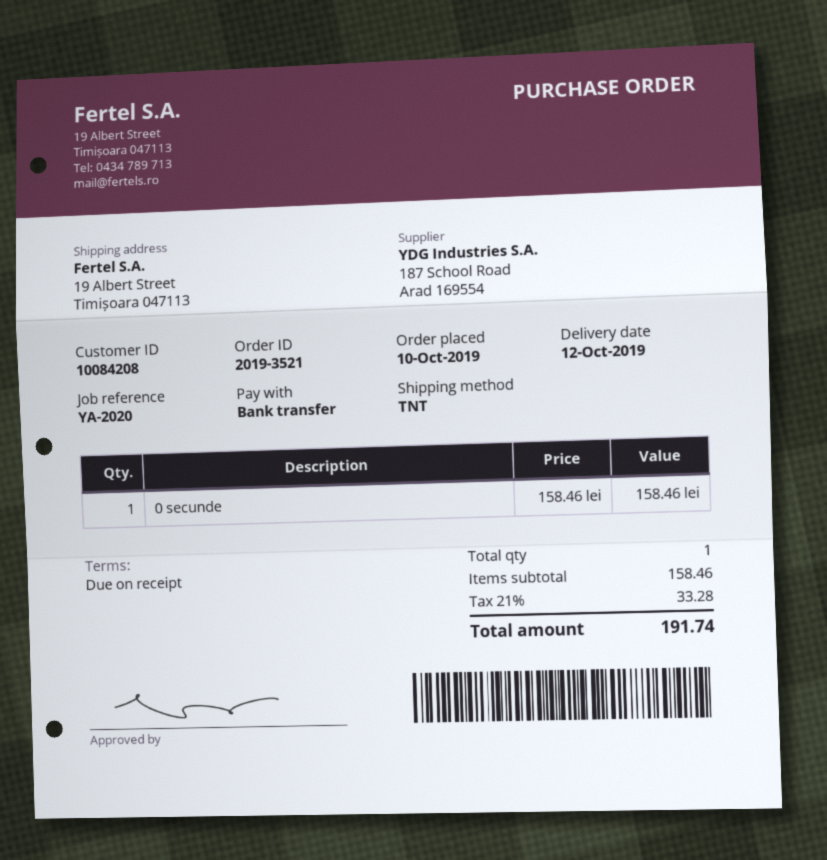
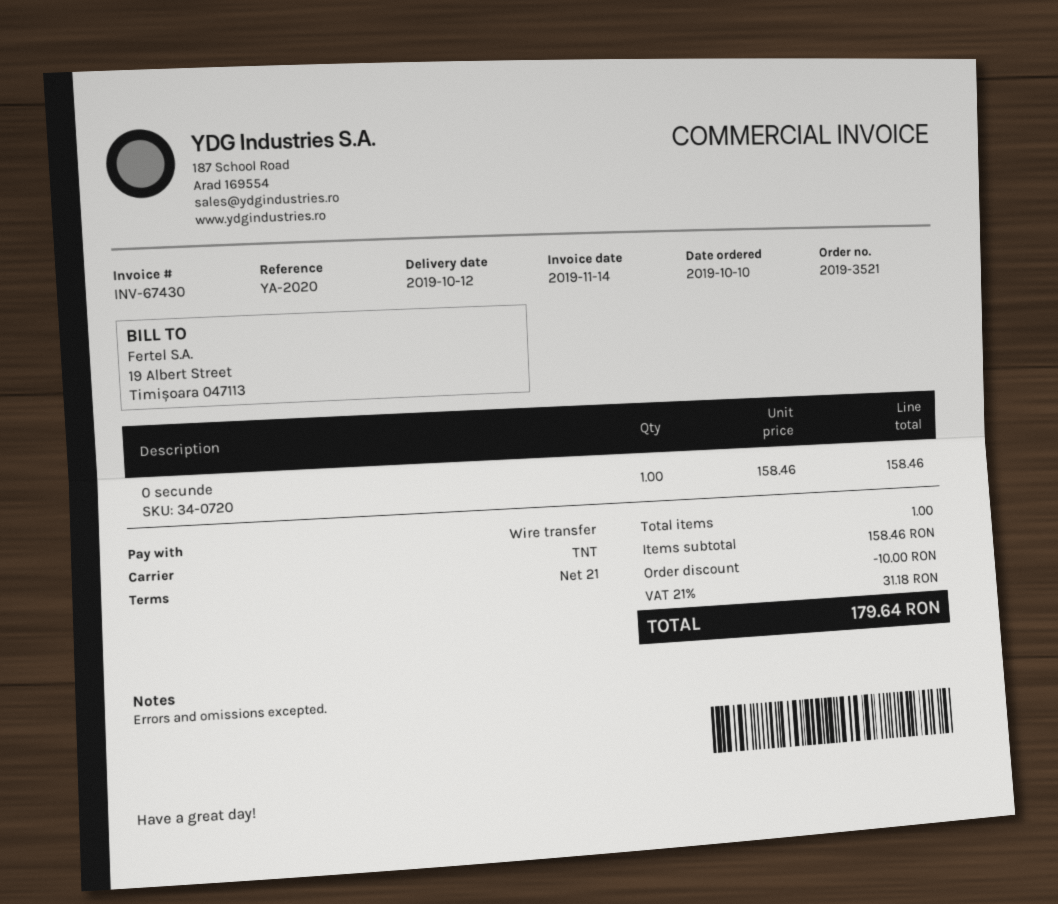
payment terms: on receipt -> 21 days
discount: none -> 10.00
tax: 21% = 33.28 -> 21% = 31.18
total: 191.74 -> 179.64

